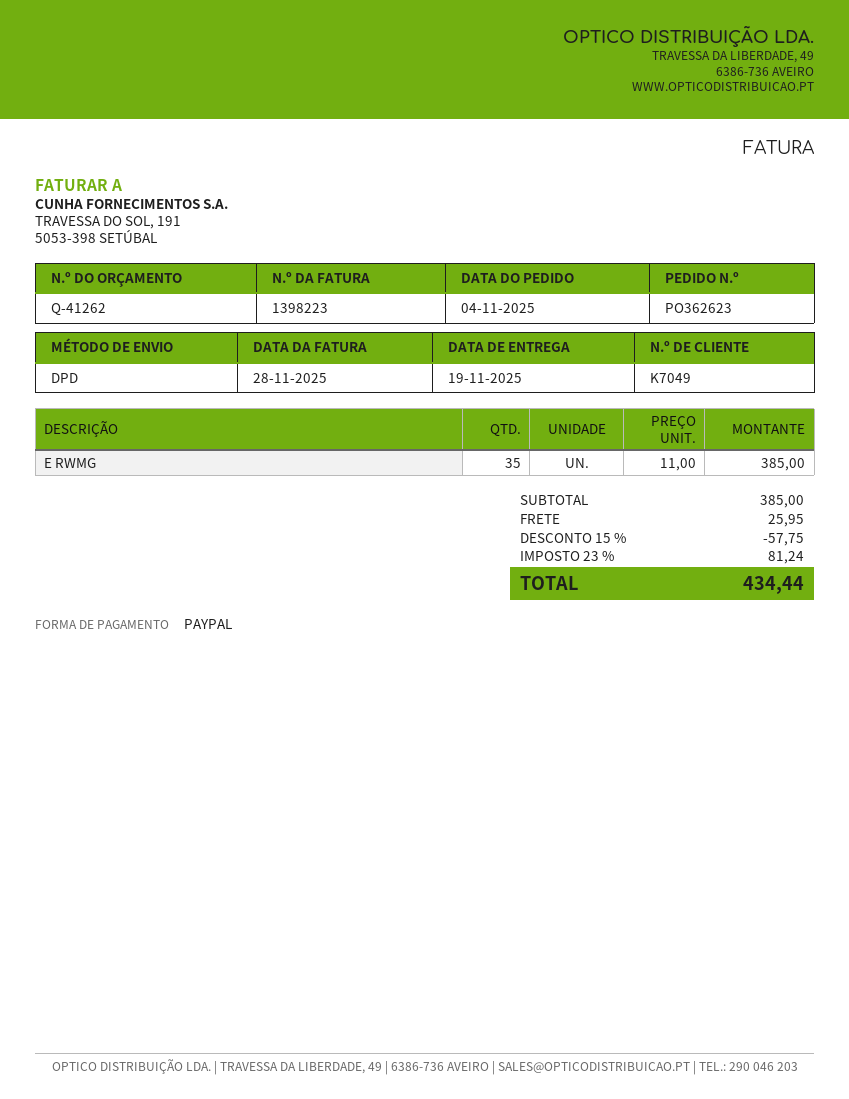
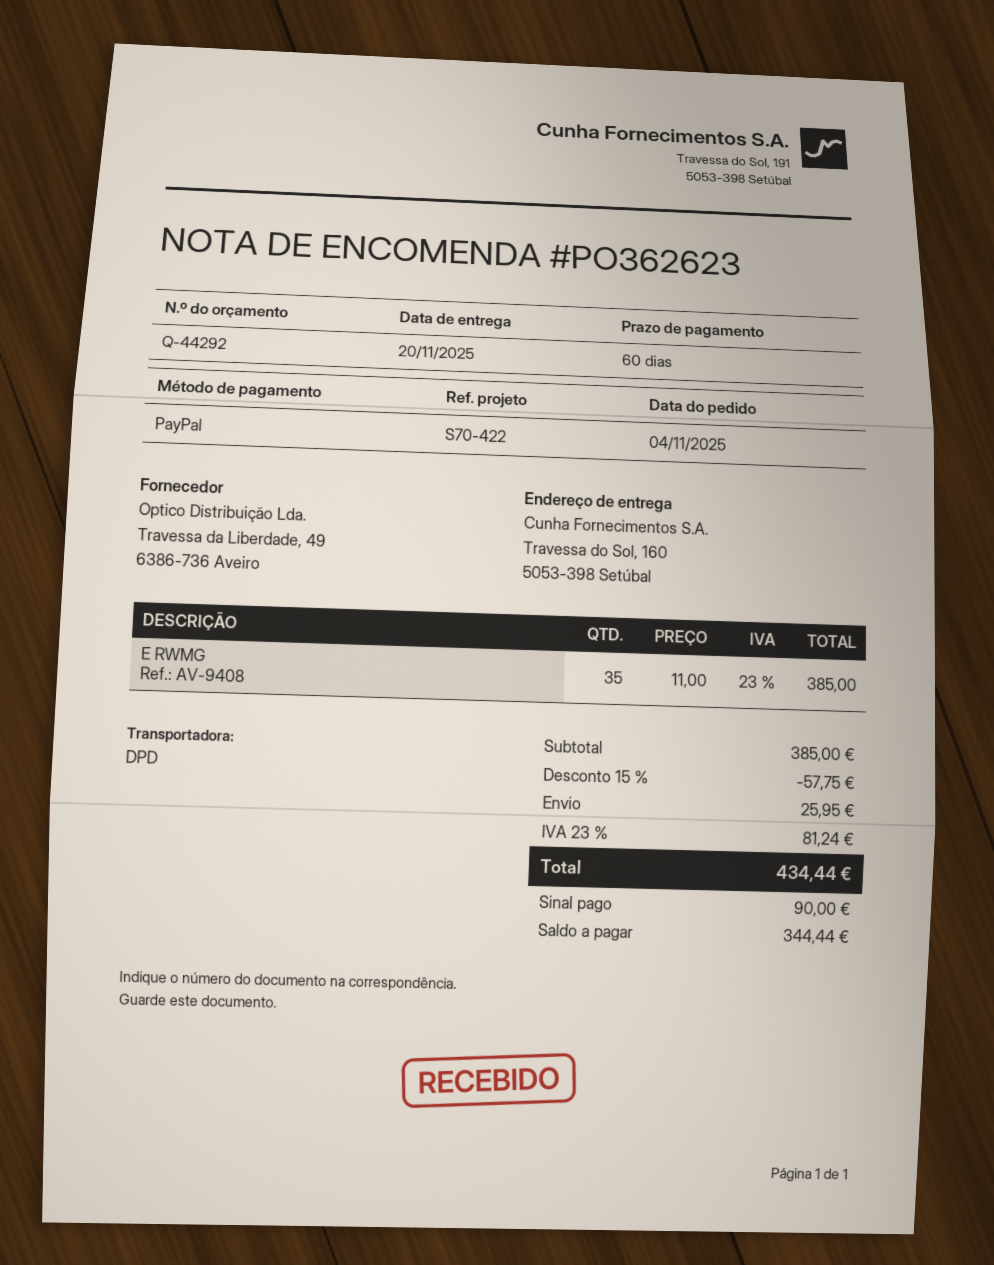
quote number: Q-41262 -> Q-44292
delivery date: 2025-11-19 -> 2025-11-20

